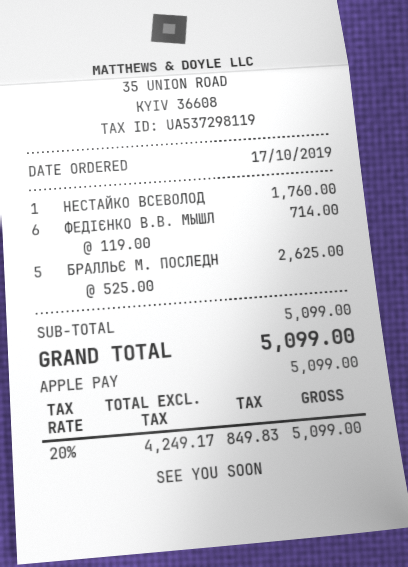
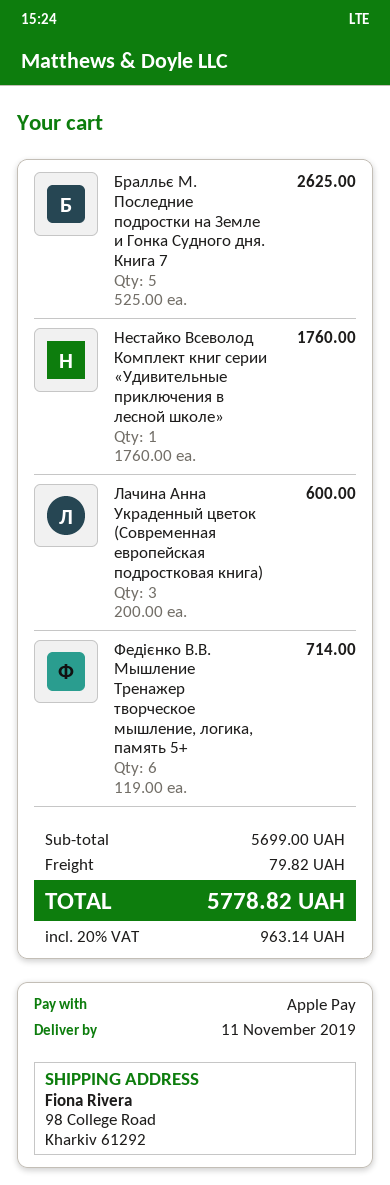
Лачина Анна Украденный цветок (Современная европейская подростковая книга): none -> 3 x 200.00 = 600.00
subtotal: 5099.00 -> 5699.00
shipping: none -> 79.82
tax: 20% = 849.83 -> 20% = 963.14
total: 5099.00 -> 5778.82

